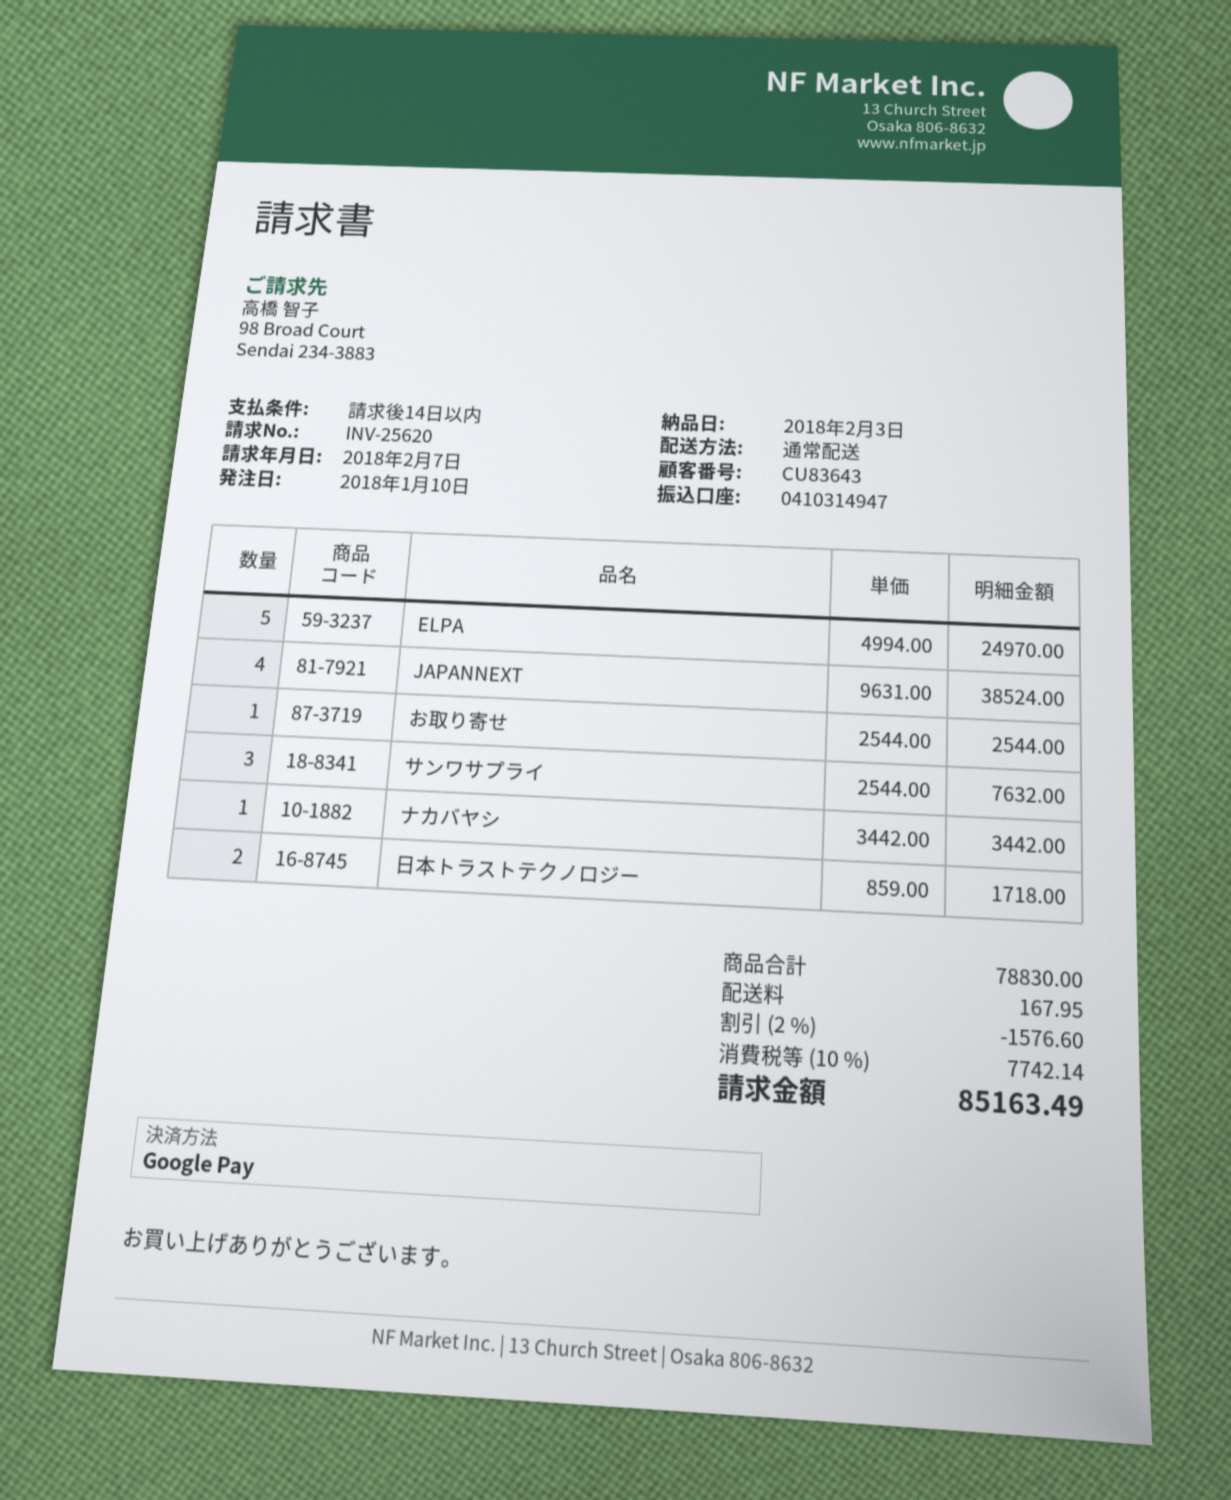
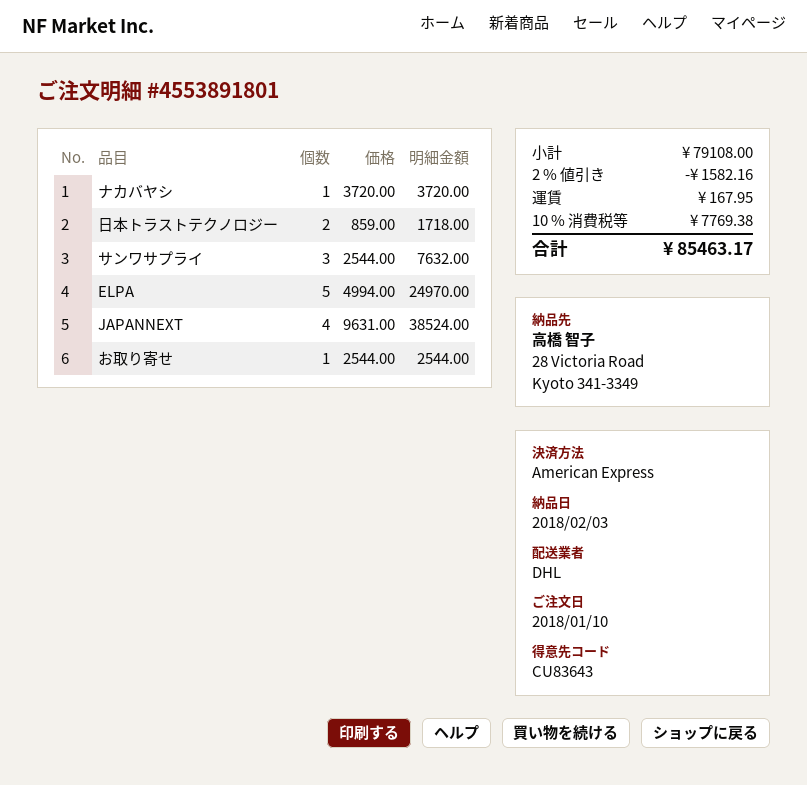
payment method: Google Pay -> American Express
shipping method: standard -> DHL
ナカバヤシ: 1 x 3442.00 = 3442.00 -> 1 x 3720.00 = 3720.00
subtotal: 78830.00 -> 79108.00
discount: 2% = 1576.60 -> 2% = 1582.16
tax: 10% = 7742.14 -> 10% = 7769.38
total: 85163.49 -> 85463.17

